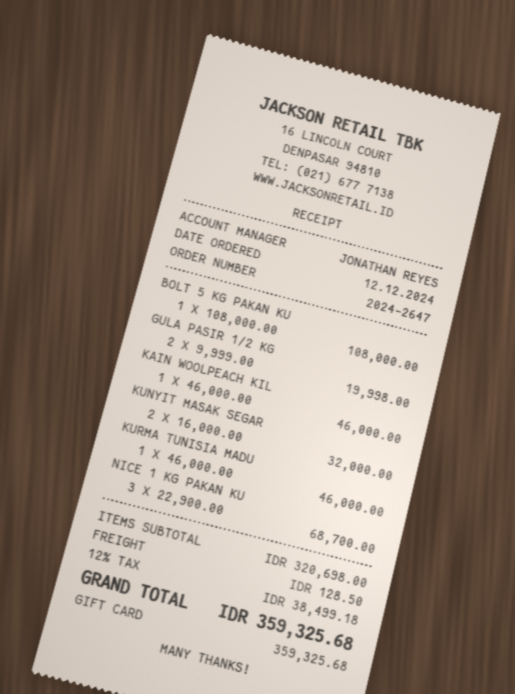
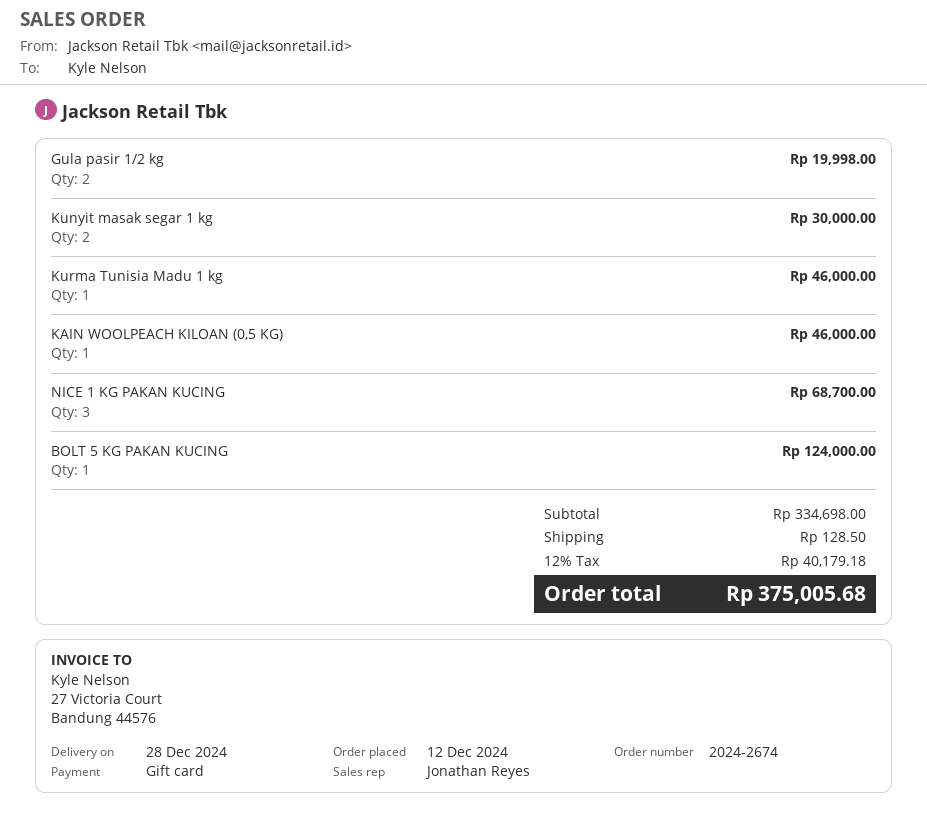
order number: 2024-2647 -> 2024-2674
BOLT 5 KG PAKAN KU: 1 for 108000.00 -> 1 for 124000.00
KUNYIT MASAK SEGAR: 2 for 32000.00 -> 2 for 30000.00
subtotal: 320698.00 -> 334698.00
tax: 12% = 38499.18 -> 12% = 40179.18
total: 359325.68 -> 375005.68

